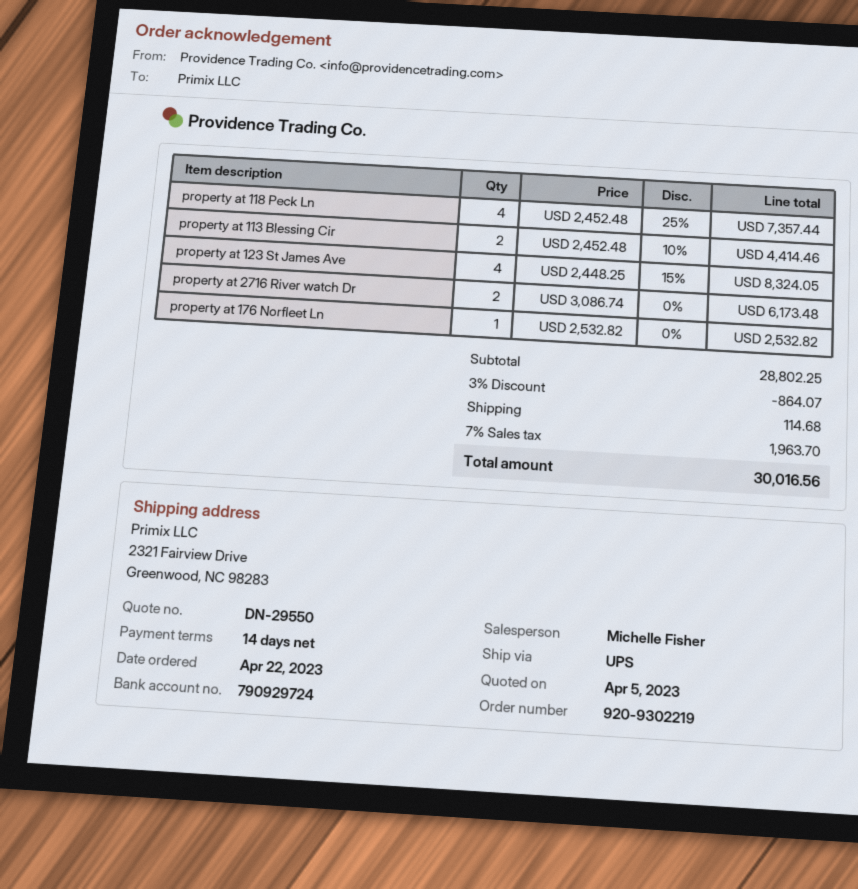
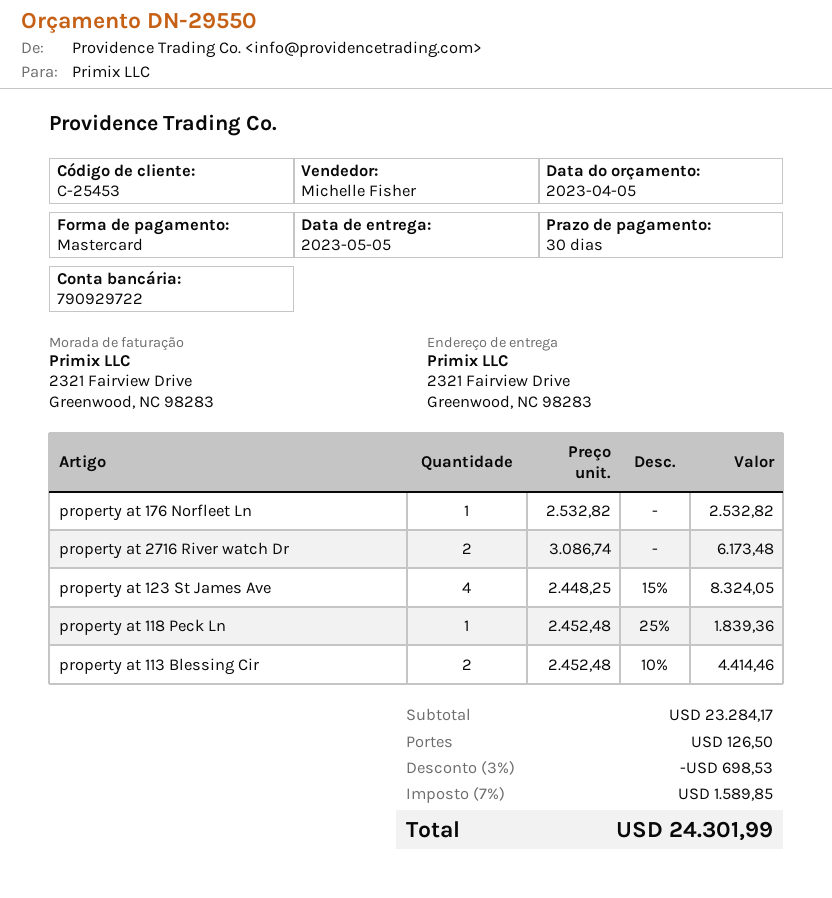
payment terms: 14 days -> 30 days
bank account: 790929724 -> 790929722
property at 118 Peck Ln: 4 x 2452.48 - 25% = 7357.44 -> 1 x 2452.48 - 25% = 1839.36
subtotal: 28802.25 -> 23284.17
discount: 3% = 864.07 -> 3% = 698.53
shipping: 114.68 -> 126.50
tax: 7% = 1963.70 -> 7% = 1589.85
total: 30016.56 -> 24301.99

